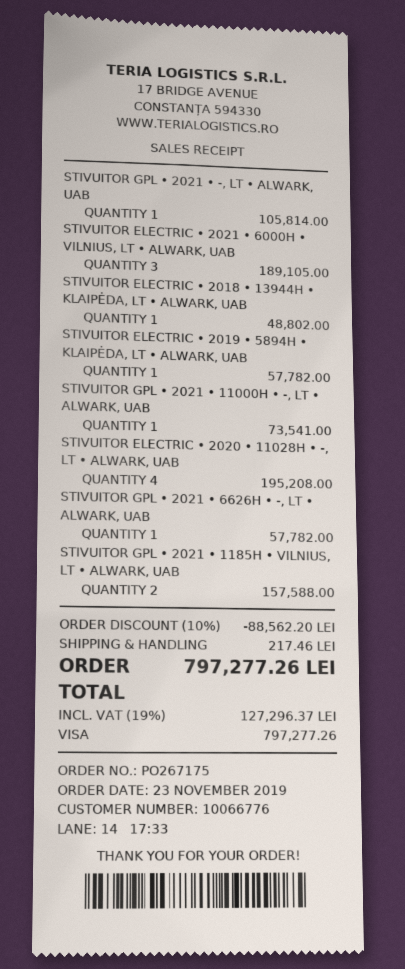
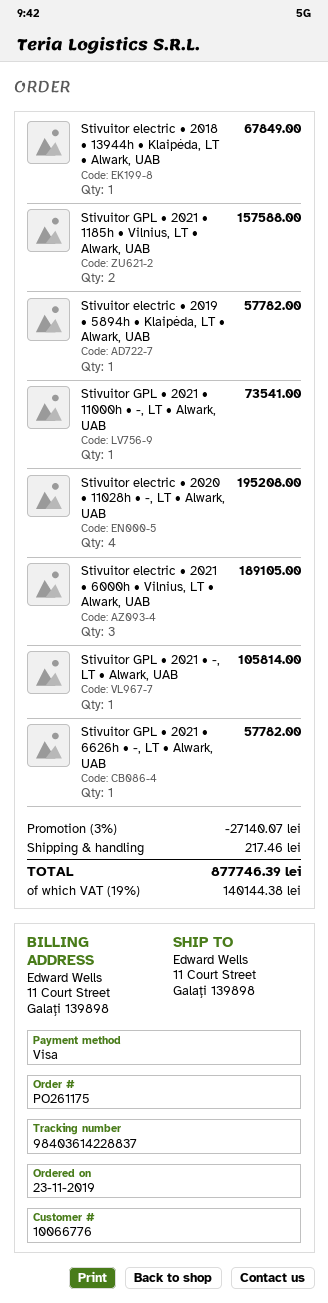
order number: PO267175 -> PO261175
STIVUITOR ELECTRIC • 2018 • 13944H • KLAIPĖDA, LT • ALWARK, UAB: 1 for 48802.00 -> 1 for 67849.00
discount: 10% = 88562.20 -> 3% = 27140.07
tax: 19% = 127296.37 -> 19% = 140144.38
total: 797277.26 -> 877746.39

